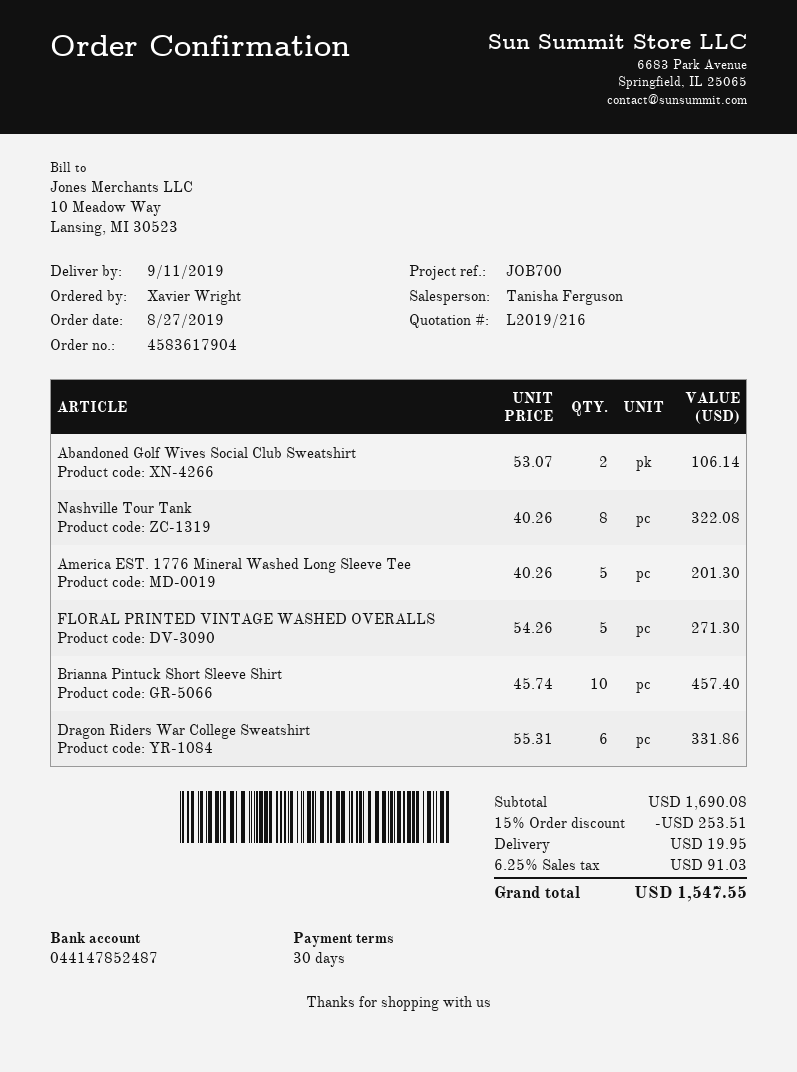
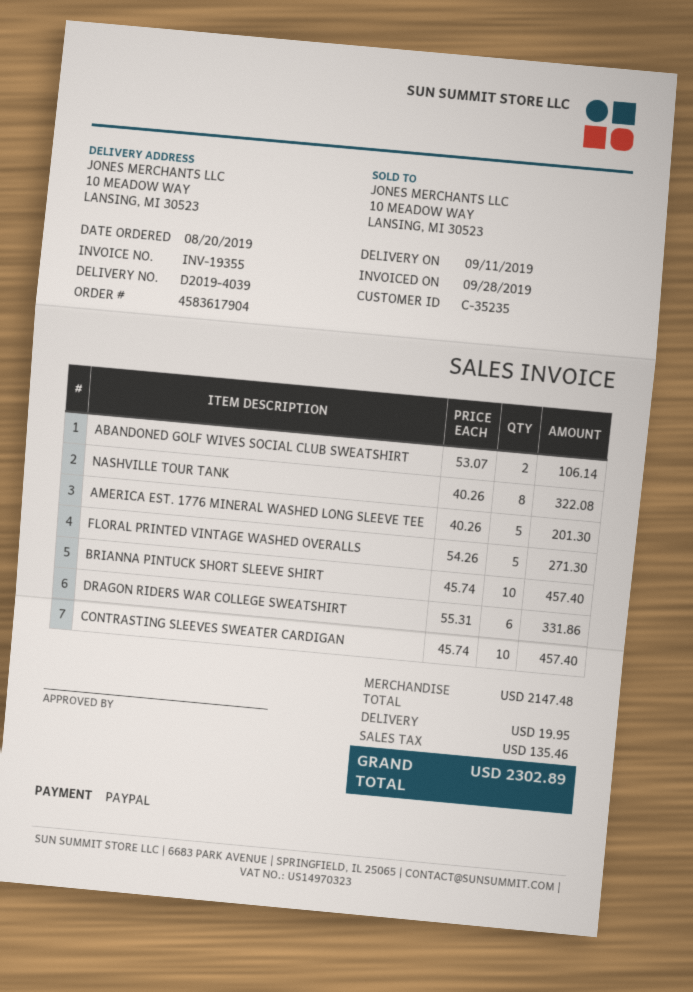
order date: 2019-08-27 -> 2019-08-20
CONTRASTING SLEEVES SWEATER CARDIGAN: none -> 10 x 45.74 = 457.40
subtotal: 1690.08 -> 2147.48
discount: 15% = 253.51 -> none
tax: 91.03 -> 135.46
total: 1547.55 -> 2302.89

